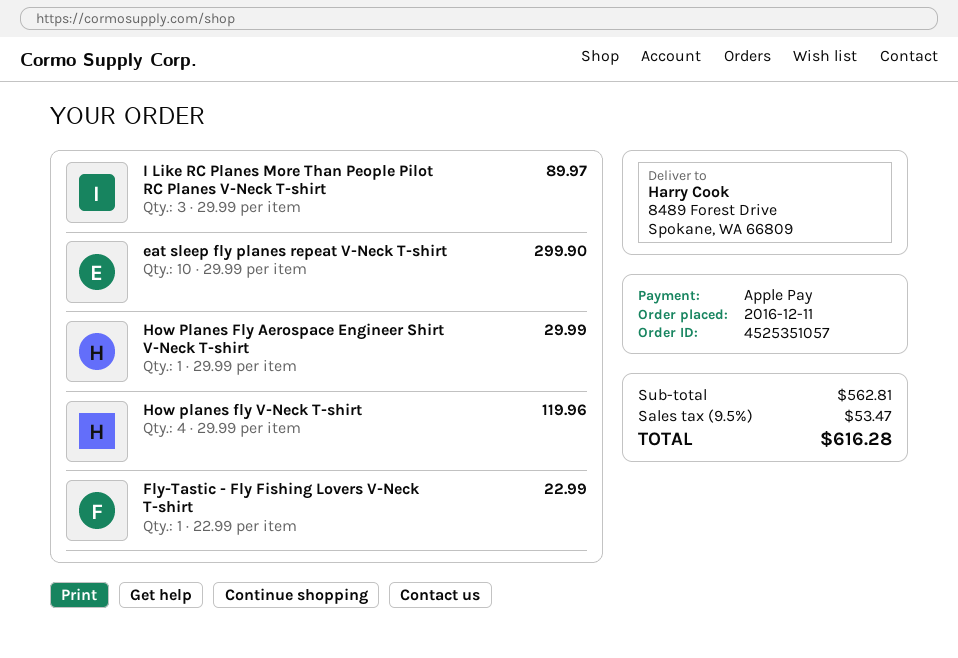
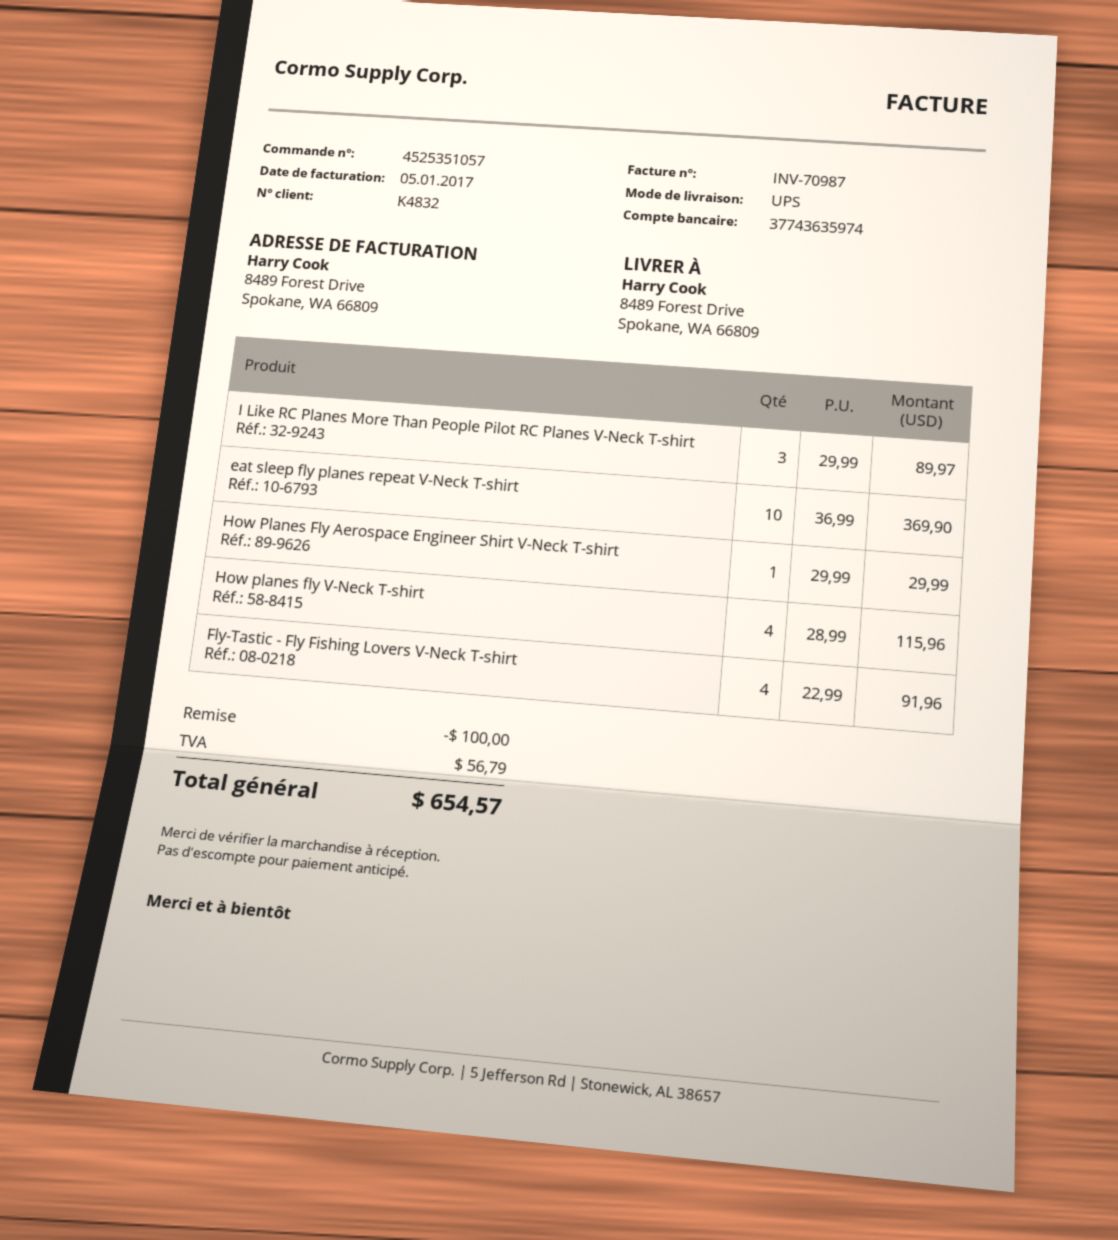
eat sleep fly planes repeat V-Neck T-shirt: 10 x 29.99 = 299.90 -> 10 x 36.99 = 369.90
How planes fly V-Neck T-shirt: 4 x 29.99 = 119.96 -> 4 x 28.99 = 115.96
Fly-Tastic - Fly Fishing Lovers V-Neck T-shirt: 1 x 22.99 = 22.99 -> 4 x 22.99 = 91.96
discount: none -> 100.00
tax: 53.47 -> 56.79
total: 616.28 -> 654.57

